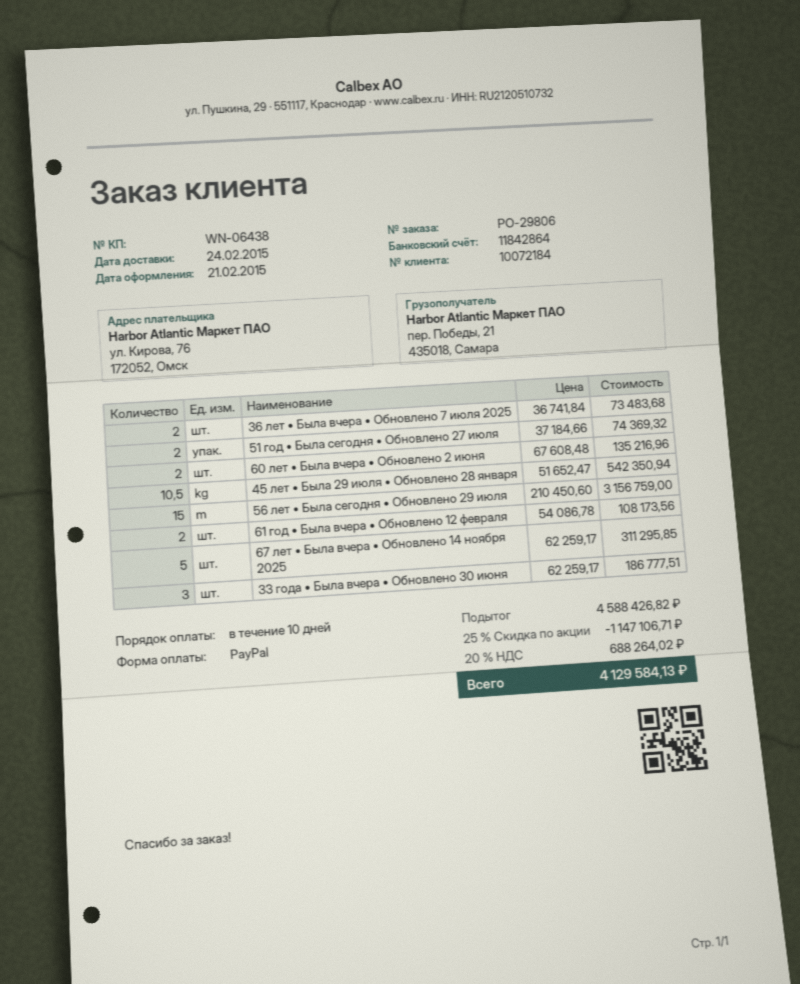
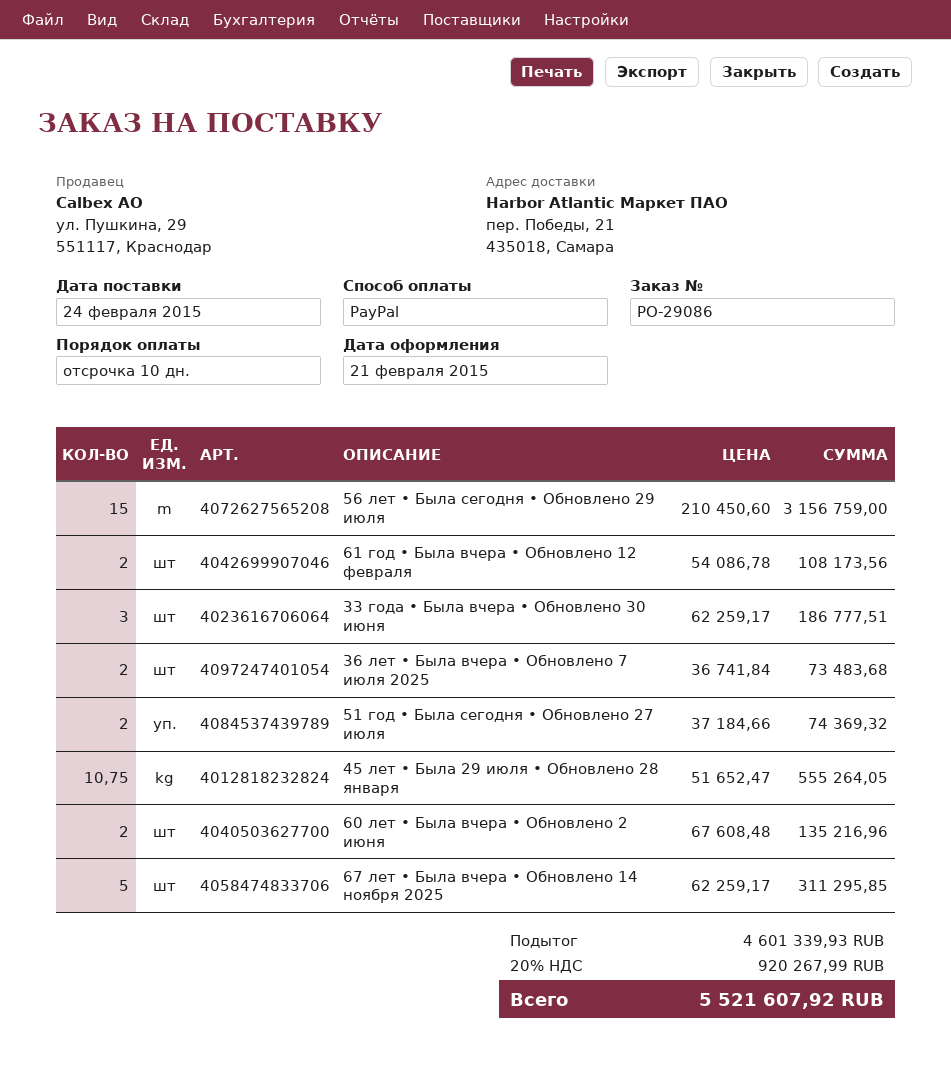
order number: PO-29806 -> PO-29086
45 лет • Была 29 июля • Обновлено 28 января: 10.5 x 51652.47 = 542350.94 -> 10.75 x 51652.47 = 555264.05
subtotal: 4588426.82 -> 4601339.93
discount: 25% = 1147106.71 -> none
tax: 20% = 688264.02 -> 20% = 920267.99
total: 4129584.13 -> 5521607.92

